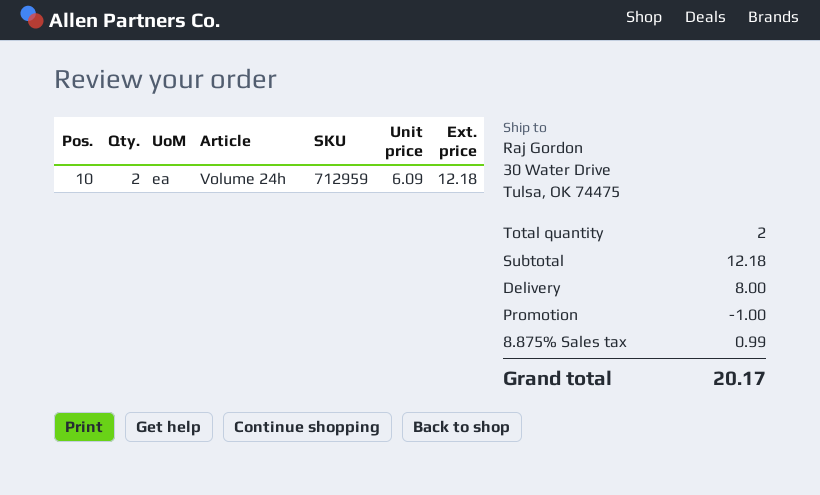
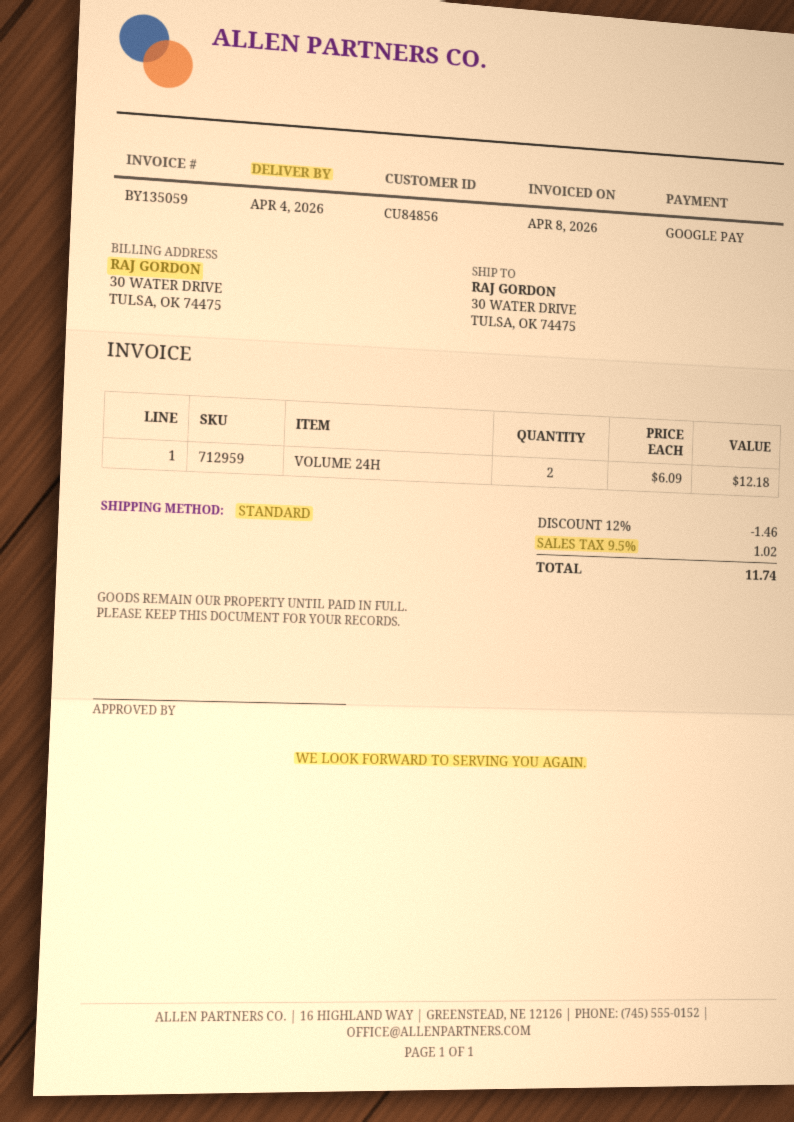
discount: 1.00 -> 1.46
shipping: 8.00 -> none
tax: 8.875% = 0.99 -> 9.5% = 1.02
total: 20.17 -> 11.74

